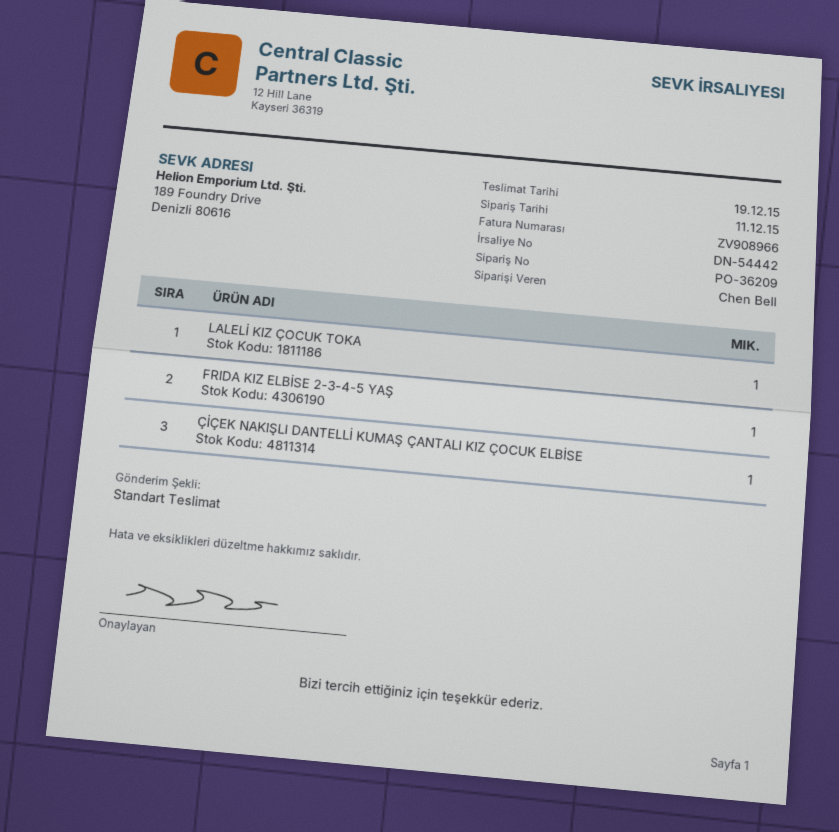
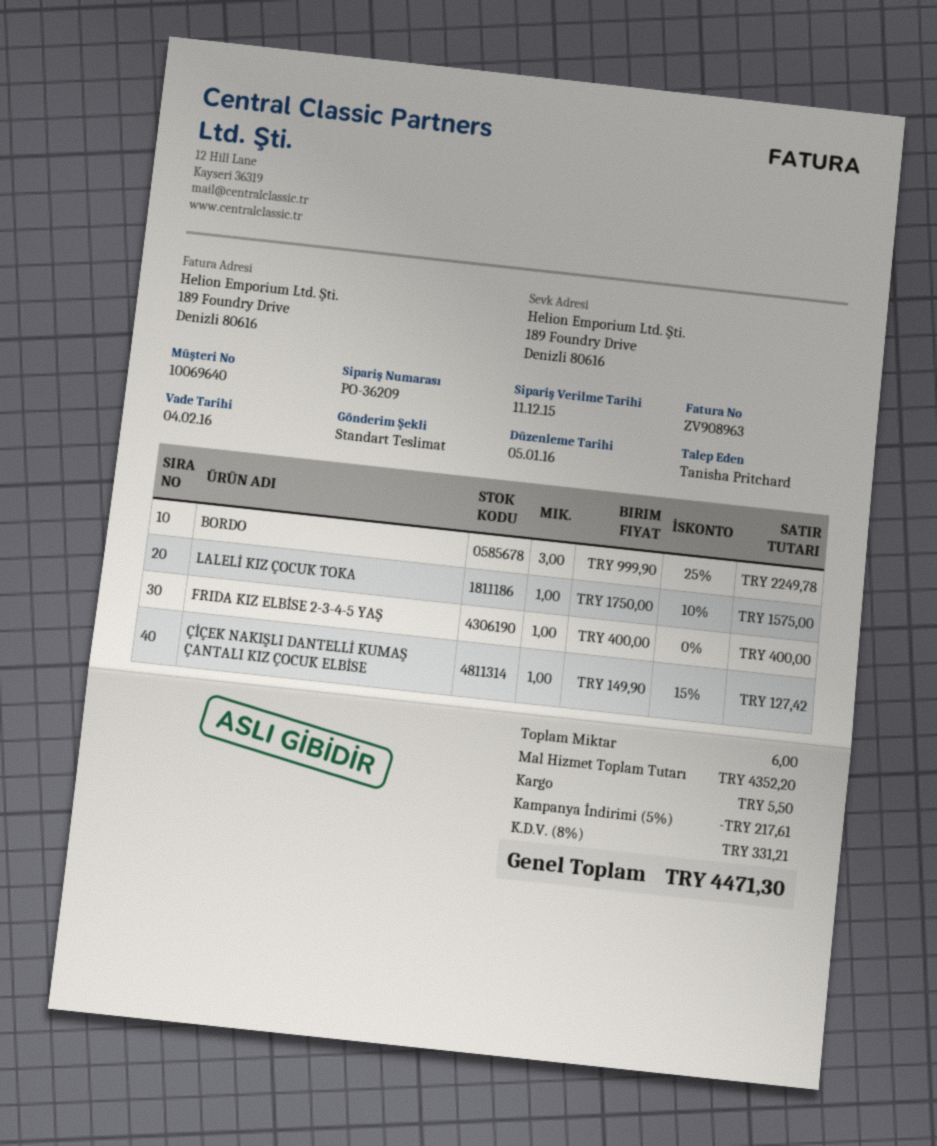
invoice number: ZV908966 -> ZV908963
ordered by: Chen Bell -> Tanisha Pritchard
BORDO: none -> 3

